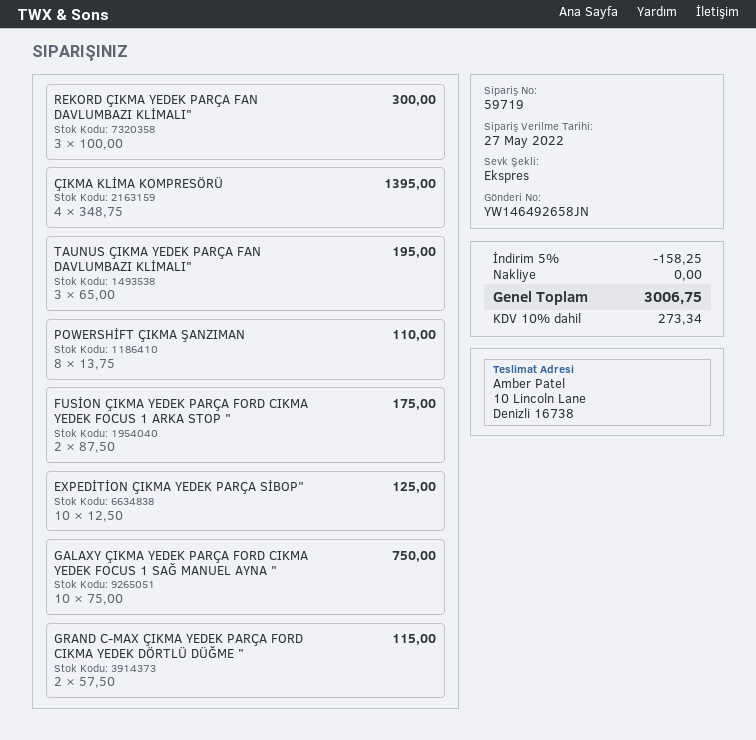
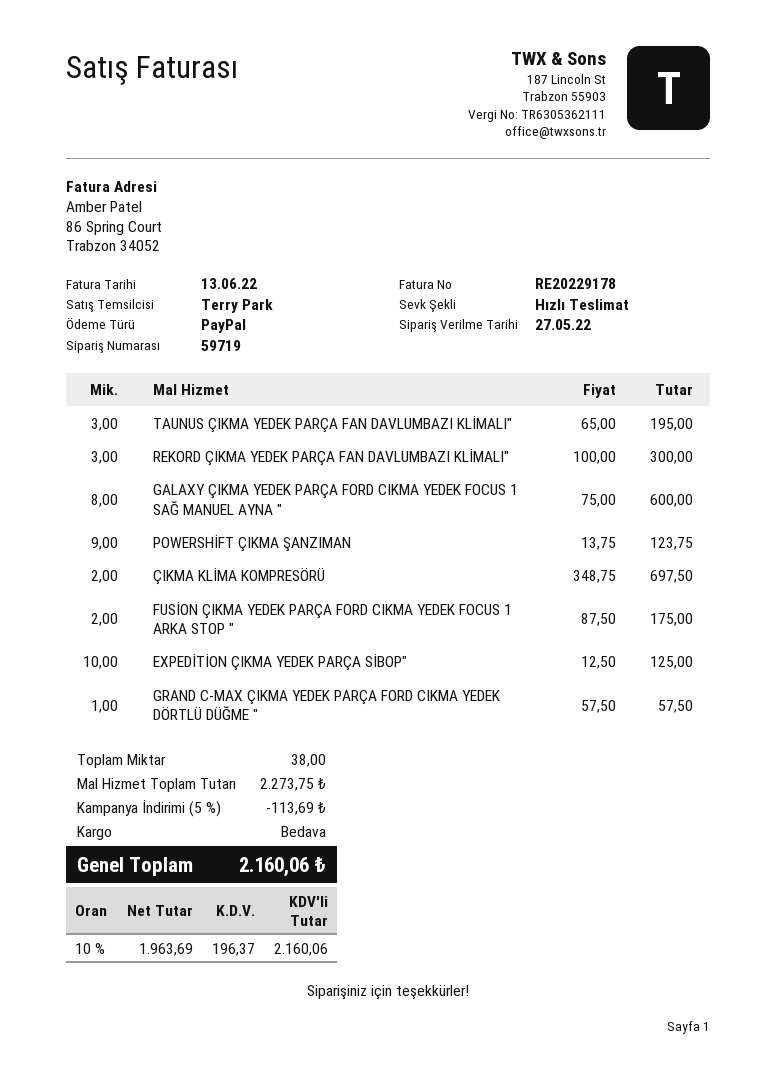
ÇIKMA KLİMA KOMPRESÖRÜ: 4 x 348.75 = 1395.00 -> 2 x 348.75 = 697.50
POWERSHİFT ÇIKMA ŞANZIMAN: 8 x 13.75 = 110.00 -> 9 x 13.75 = 123.75
GALAXY ÇIKMA YEDEK PARÇA FORD CIKMA YEDEK FOCUS 1 SAĞ MANUEL AYNA ": 10 x 75.00 = 750.00 -> 8 x 75.00 = 600.00
GRAND C-MAX ÇIKMA YEDEK PARÇA FORD CIKMA YEDEK DÖRTLÜ DÜĞME ": 2 x 57.50 = 115.00 -> 1 x 57.50 = 57.50
discount: 5% = 158.25 -> 5% = 113.69
tax: 10% = 273.34 -> 10% = 196.37
total: 3006.75 -> 2160.06

